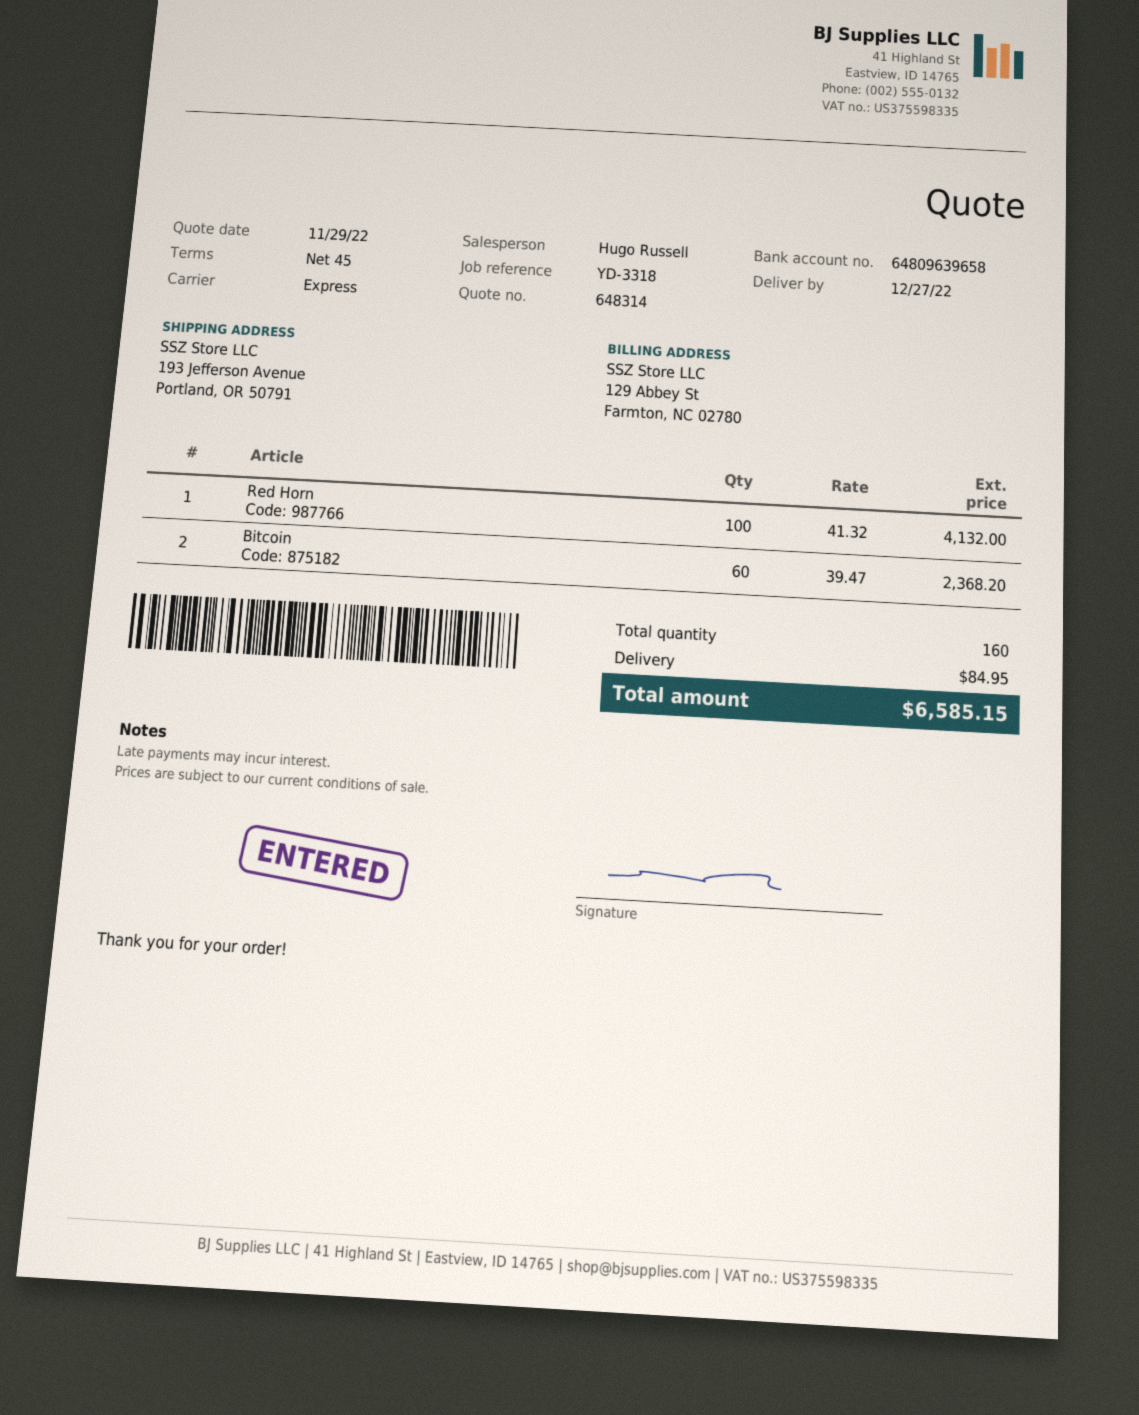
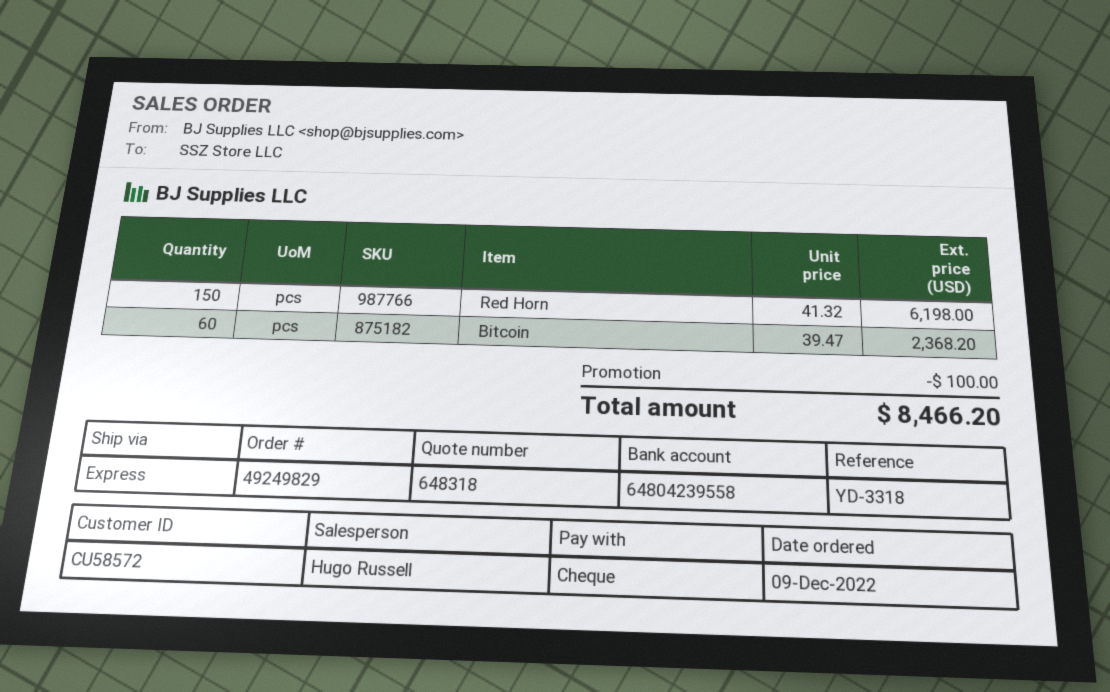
quote number: 648314 -> 648318
bank account: 64809639658 -> 64804239558
Red Horn: 100 x 41.32 = 4132.00 -> 150 x 41.32 = 6198.00
discount: none -> 100.00
shipping: 84.95 -> none
total: 6585.15 -> 8466.20

